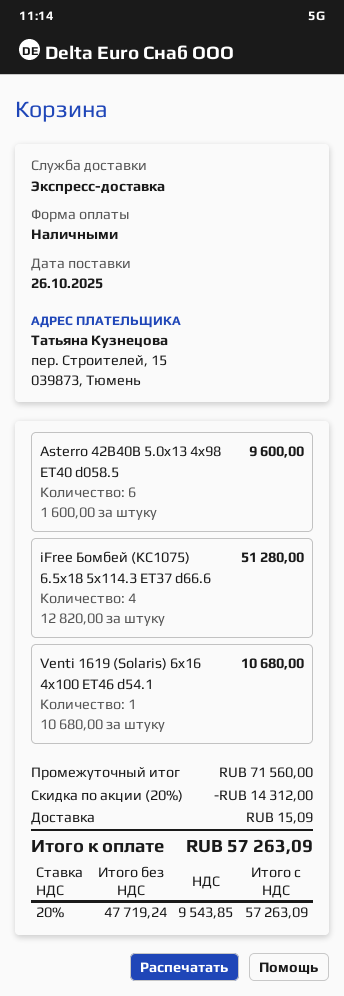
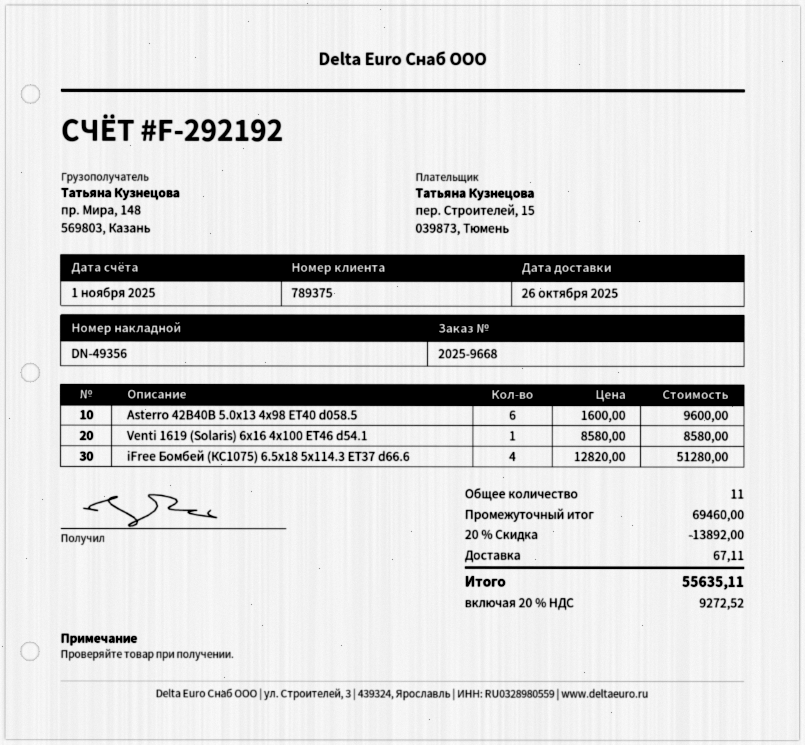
Venti 1619 (Solaris) 6x16 4x100 ET46 d54.1: 1 x 10680.00 = 10680.00 -> 1 x 8580.00 = 8580.00
subtotal: 71560.00 -> 69460.00
discount: 20% = 14312.00 -> 20% = 13892.00
shipping: 15.09 -> 67.11
tax: 20% = 9543.85 -> 20% = 9272.52
total: 57263.09 -> 55635.11

